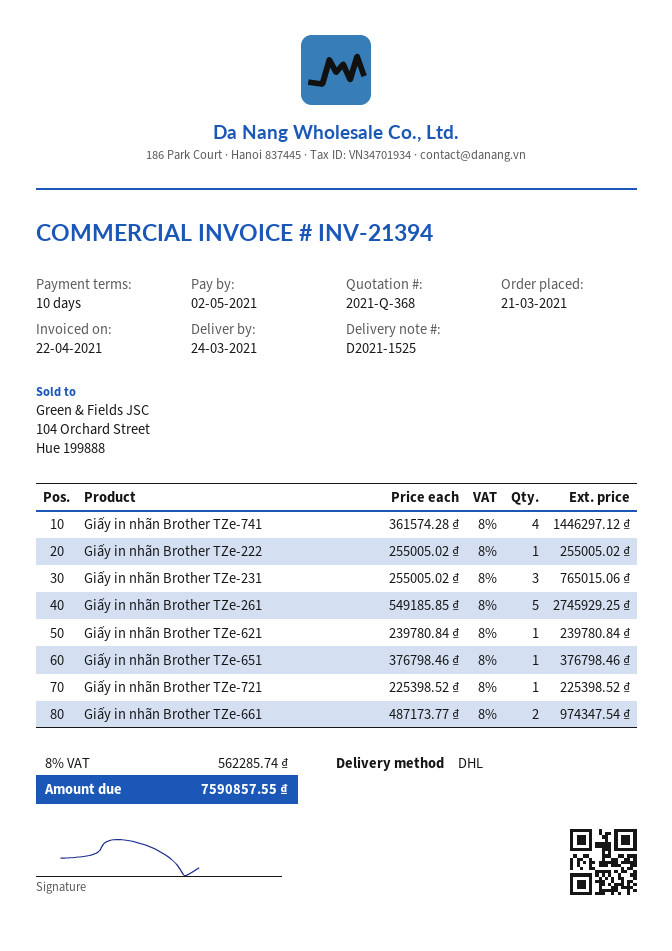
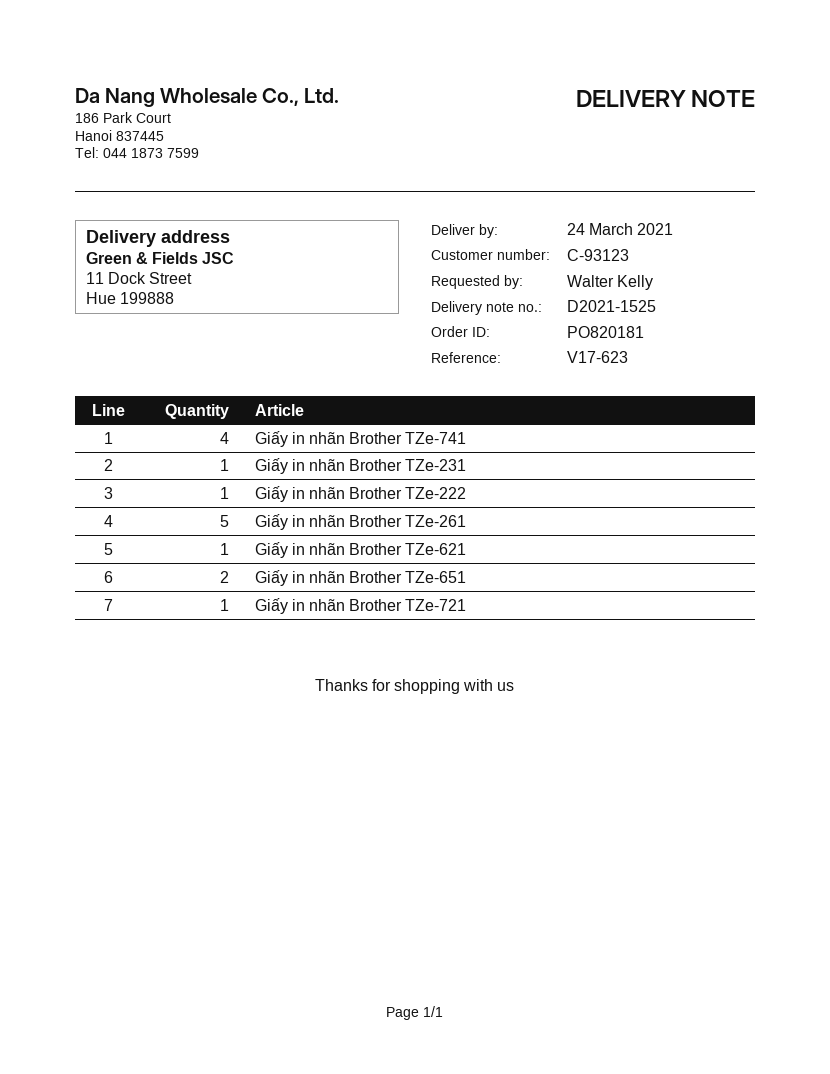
Giấy in nhãn Brother TZe-231: 3 -> 1
Giấy in nhãn Brother TZe-651: 1 -> 2
Giấy in nhãn Brother TZe-661: 2 -> none

